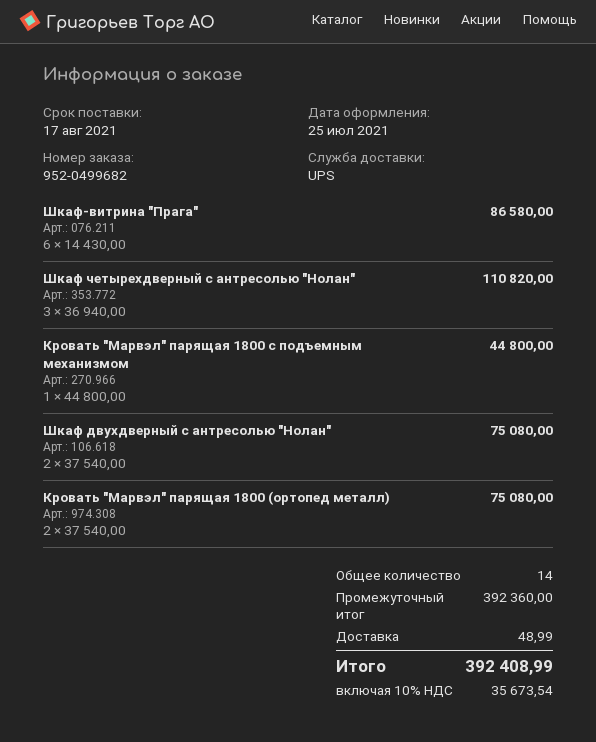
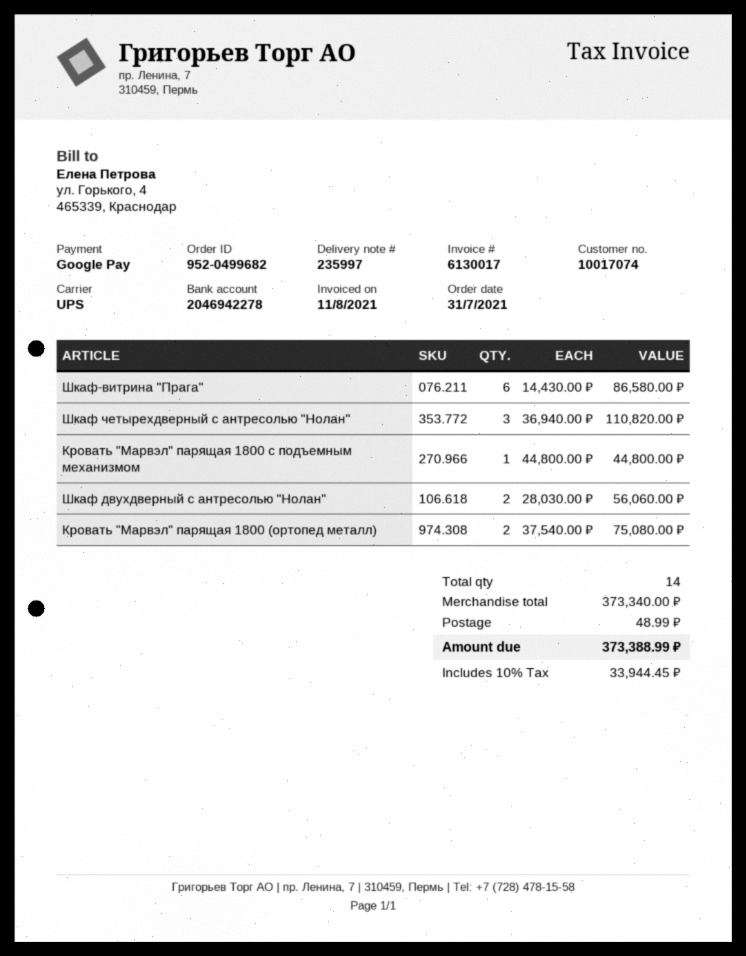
order date: 2021-07-25 -> 2021-07-31
Шкаф двухдверный с антресолью "Нолан": 2 x 37540.00 = 75080.00 -> 2 x 28030.00 = 56060.00
subtotal: 392360.00 -> 373340.00
tax: 10% = 35673.54 -> 10% = 33944.45
total: 392408.99 -> 373388.99

